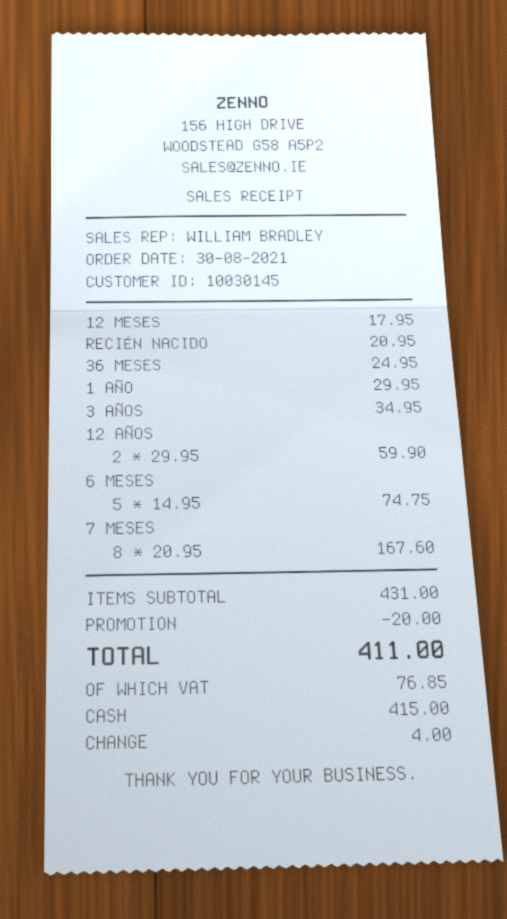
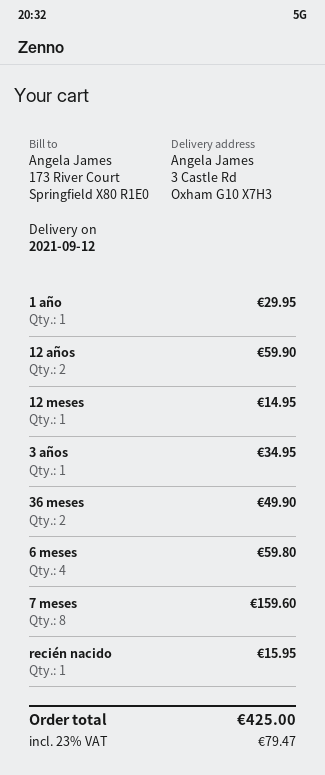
12 MESES: 1 for 17.95 -> 1 for 14.95
RECIÉN NACIDO: 1 for 20.95 -> 1 for 15.95
36 MESES: 1 for 24.95 -> 2 for 49.90
6 MESES: 5 for 74.75 -> 4 for 59.80
7 MESES: 8 for 167.60 -> 8 for 159.60
discount: 20.00 -> none
tax: 76.85 -> 79.47
total: 411.00 -> 425.00

